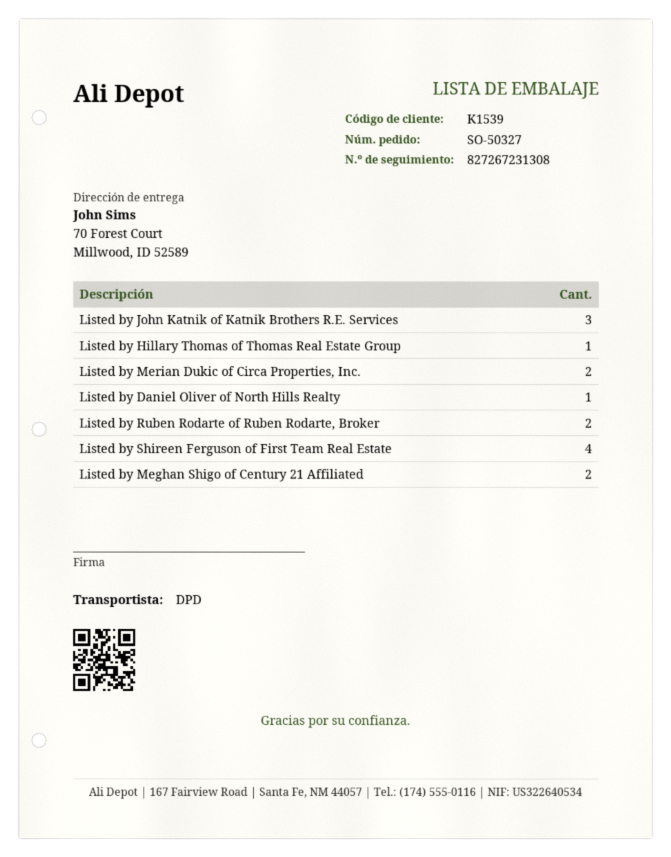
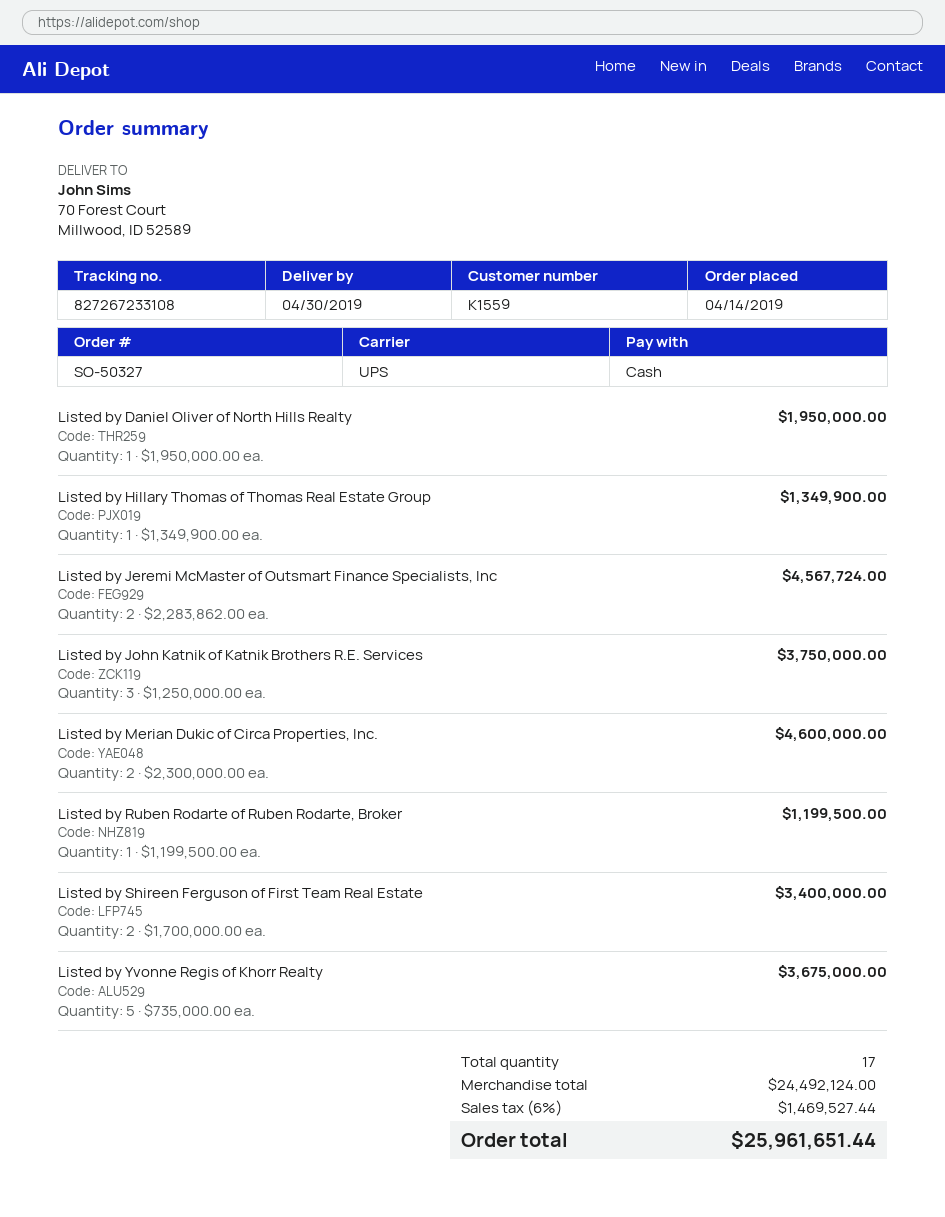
customer number: K1539 -> K1559
shipping method: DPD -> UPS
tracking number: 827267231308 -> 827267233108
Listed by Ruben Rodarte of Ruben Rodarte, Broker: 2 -> 1
Listed by Shireen Ferguson of First Team Real Estate: 4 -> 2
Listed by Meghan Shigo of Century 21 Affiliated: 2 -> none
Listed by Jeremi McMaster of Outsmart Finance Specialists, Inc: none -> 2
Listed by Yvonne Regis of Khorr Realty: none -> 5

